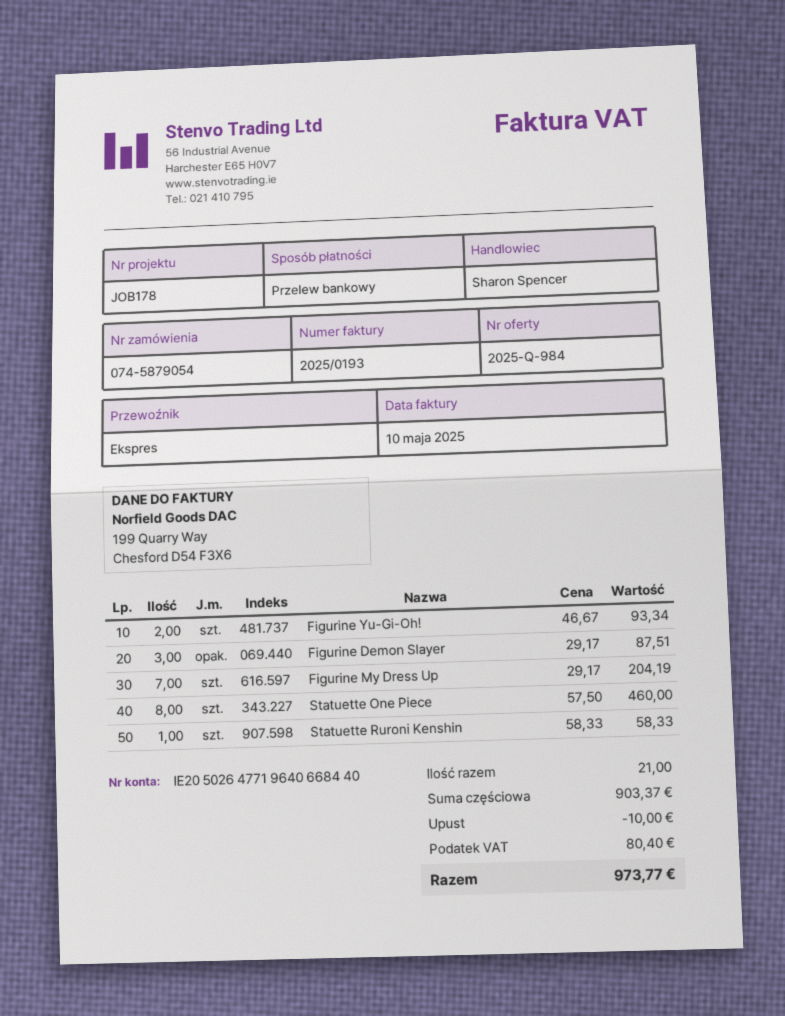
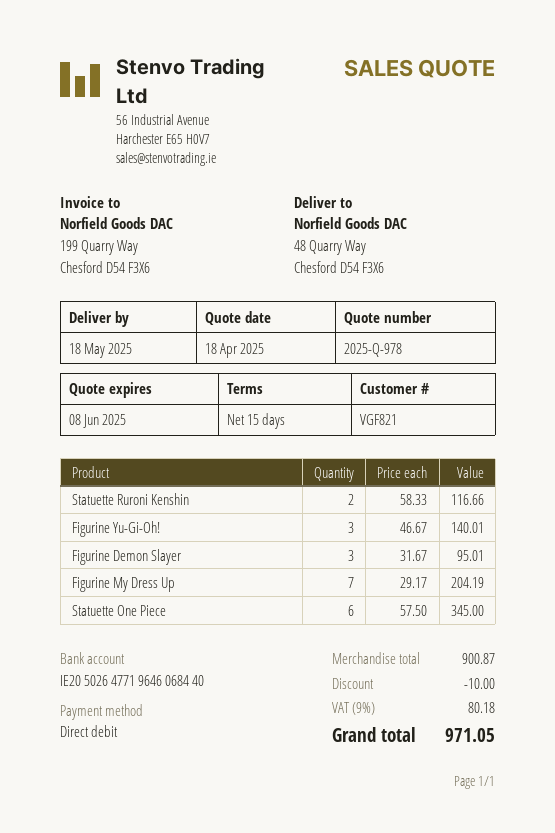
quote number: 2025-Q-984 -> 2025-Q-978
payment method: bank transfer -> direct debit
bank account: IE20502647719640668440 -> IE20502647719646068440
Figurine Yu-Gi-Oh!: 2 x 46.67 = 93.34 -> 3 x 46.67 = 140.01
Figurine Demon Slayer: 3 x 29.17 = 87.51 -> 3 x 31.67 = 95.01
Statuette One Piece: 8 x 57.50 = 460.00 -> 6 x 57.50 = 345.00
Statuette Ruroni Kenshin: 1 x 58.33 = 58.33 -> 2 x 58.33 = 116.66
subtotal: 903.37 -> 900.87
tax: 80.40 -> 80.18
total: 973.77 -> 971.05

